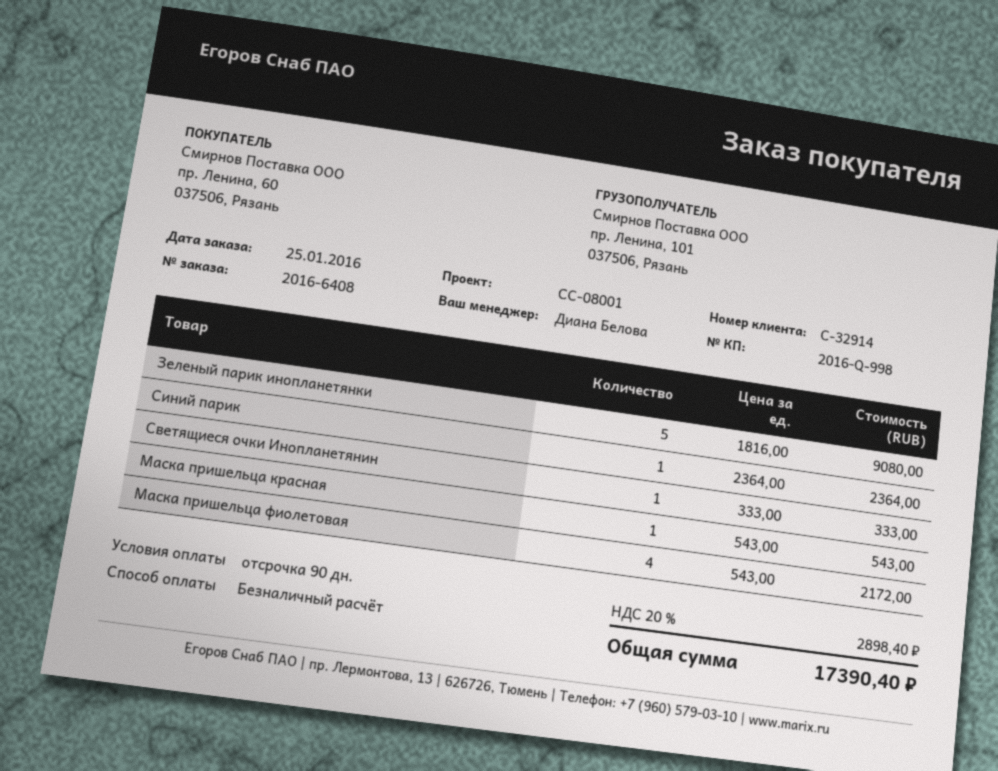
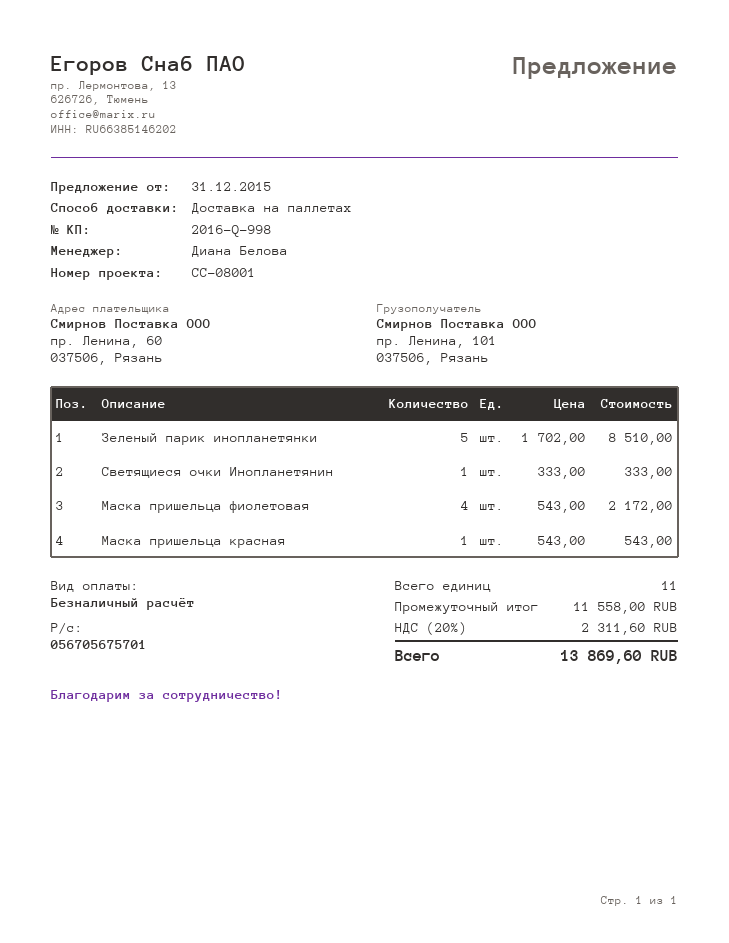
Зеленый парик инопланетянки: 5 x 1816.00 = 9080.00 -> 5 x 1702.00 = 8510.00
Синий парик: 1 x 2364.00 = 2364.00 -> none
tax: 20% = 2898.40 -> 20% = 2311.60
total: 17390.40 -> 13869.60

